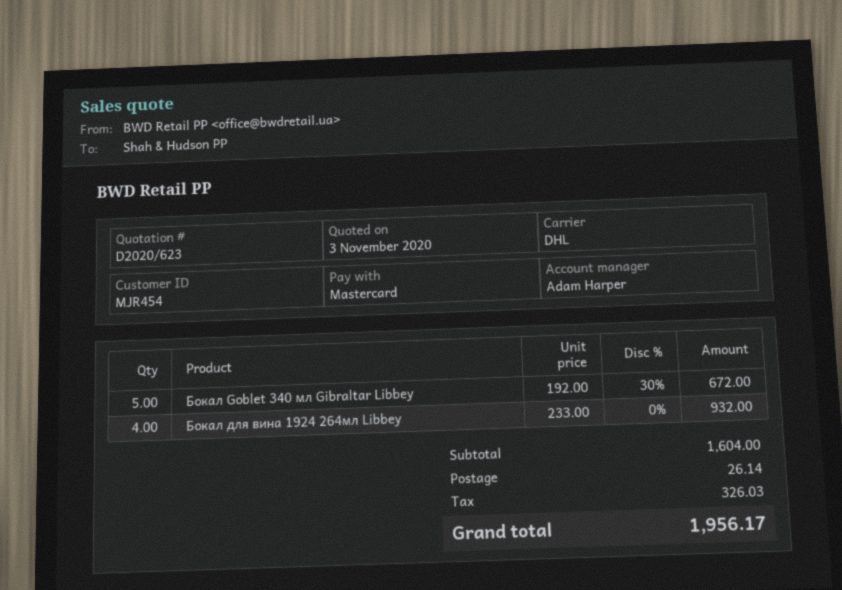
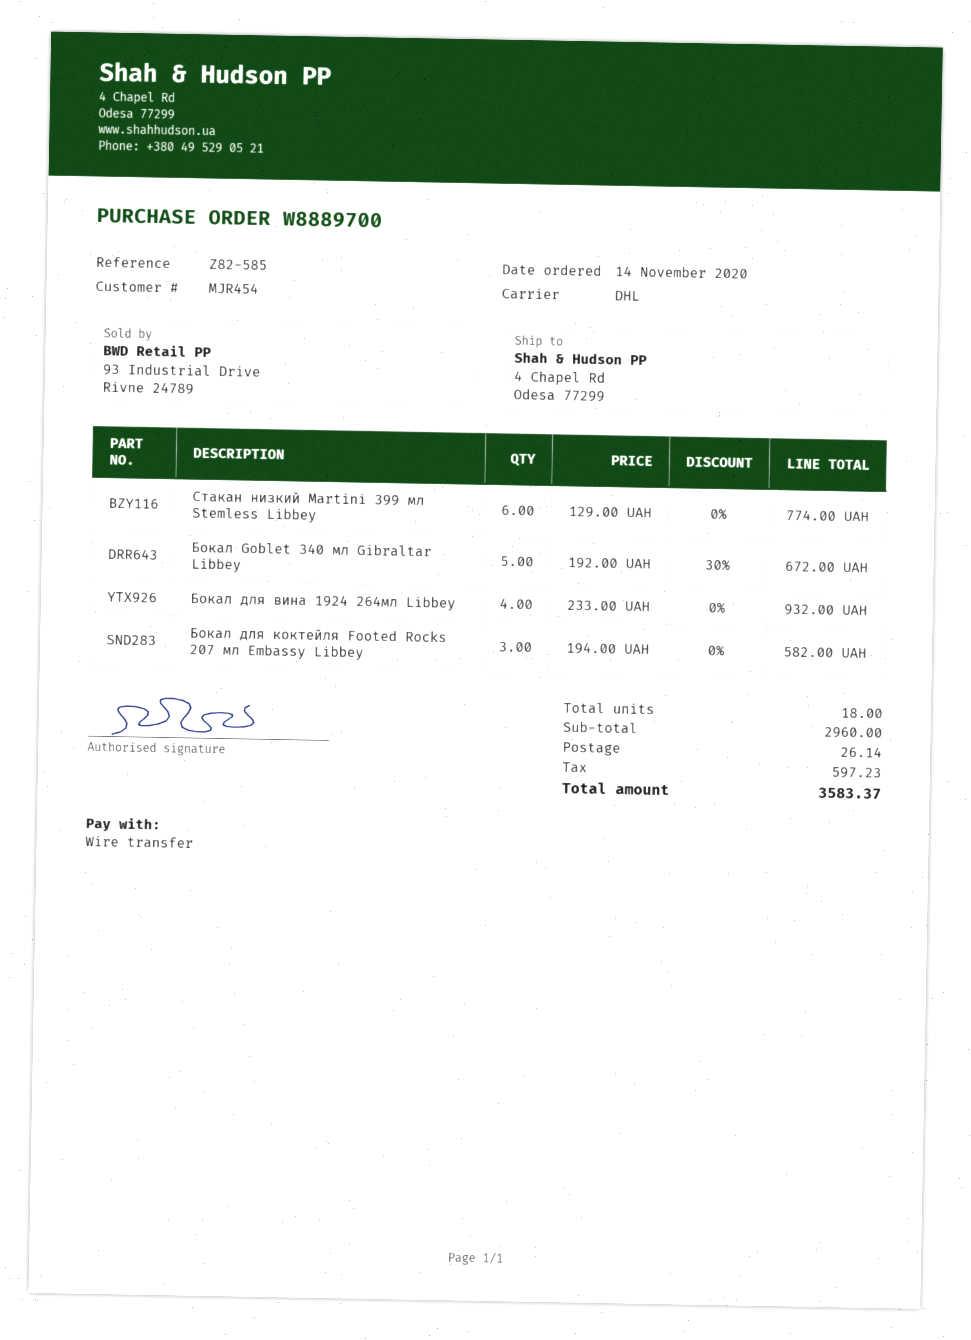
payment method: Mastercard -> bank transfer
Стакан низкий Martini 399 мл Stemless Libbey: none -> 6 x 129.00 = 774.00
Бокал для коктейля Footed Rocks 207 мл Embassy Libbey: none -> 3 x 194.00 = 582.00
subtotal: 1604.00 -> 2960.00
tax: 326.03 -> 597.23
total: 1956.17 -> 3583.37

